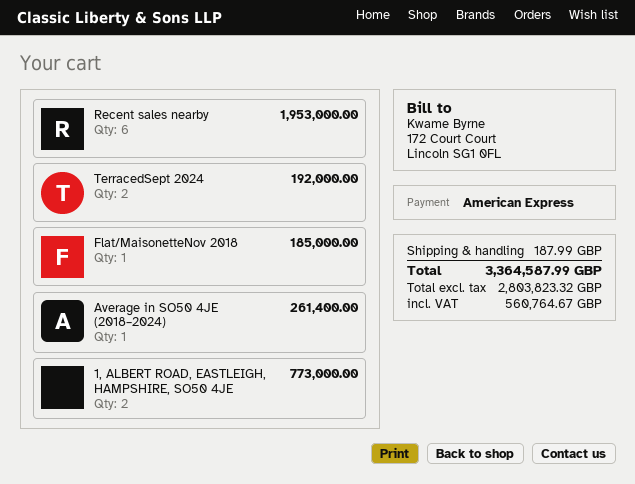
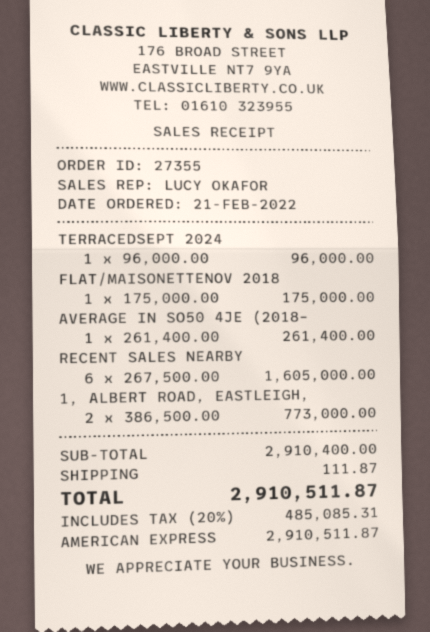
Recent sales nearby: 6 for 1953000.00 -> 6 for 1605000.00
TerracedSept 2024: 2 for 192000.00 -> 1 for 96000.00
Flat/MaisonetteNov 2018: 1 for 185000.00 -> 1 for 175000.00
shipping: 187.99 -> 111.87
tax: 560764.67 -> 485085.31
total: 3364587.99 -> 2910511.87

